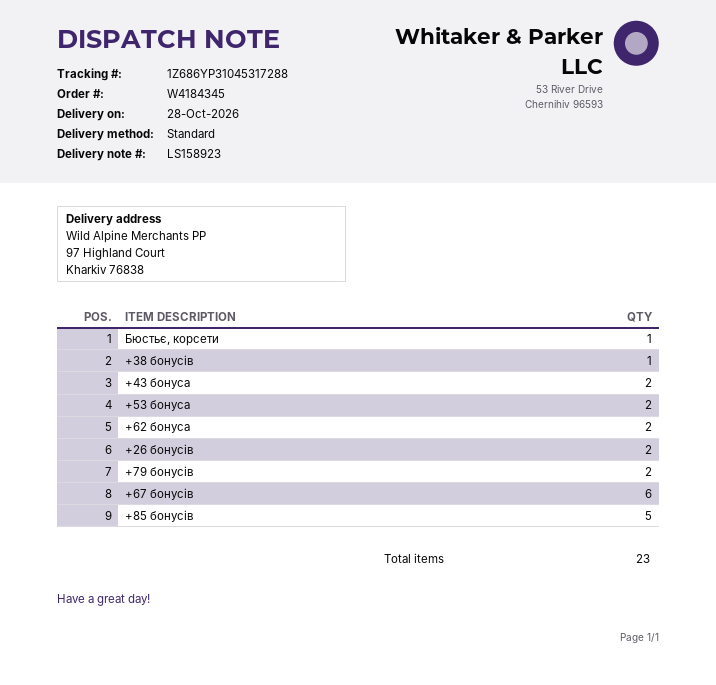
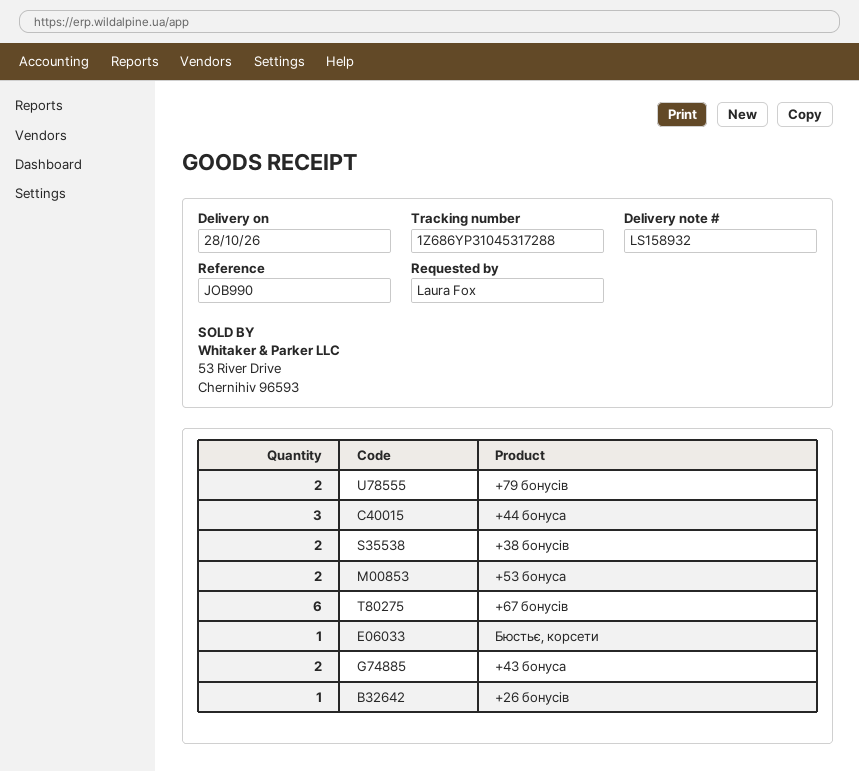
delivery note number: LS158923 -> LS158932
+38 бонусів: 1 -> 2
+62 бонуса: 2 -> none
+26 бонусів: 2 -> 1
+85 бонусів: 5 -> none
+44 бонуса: none -> 3

